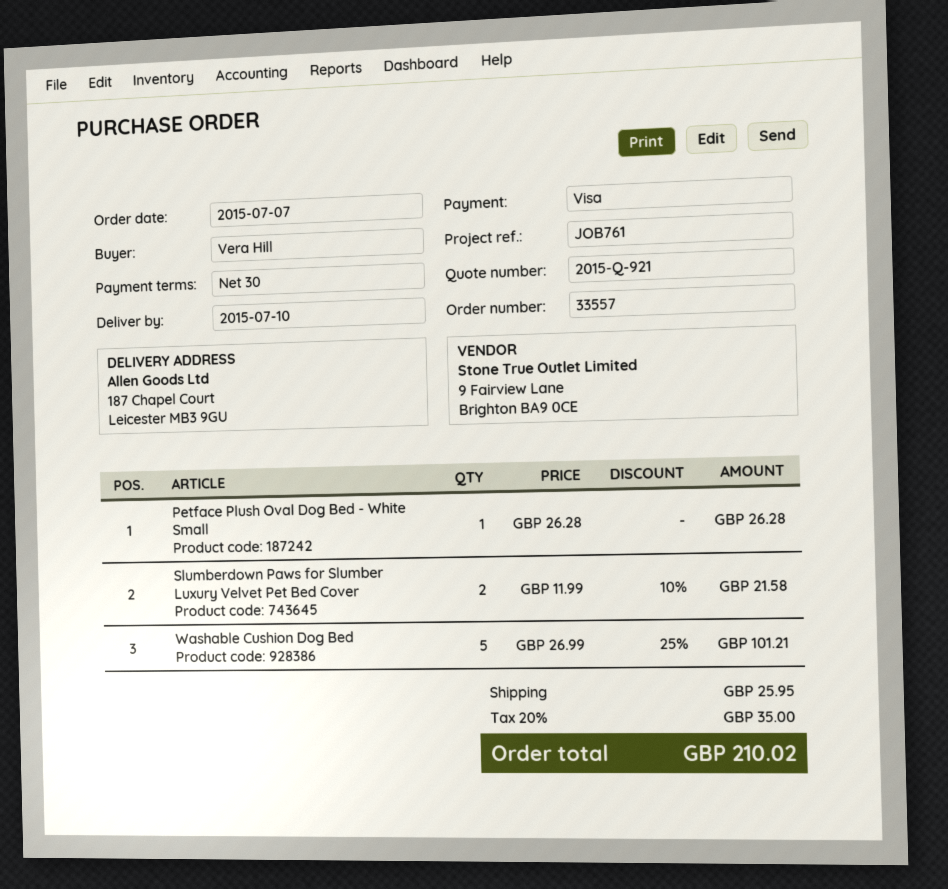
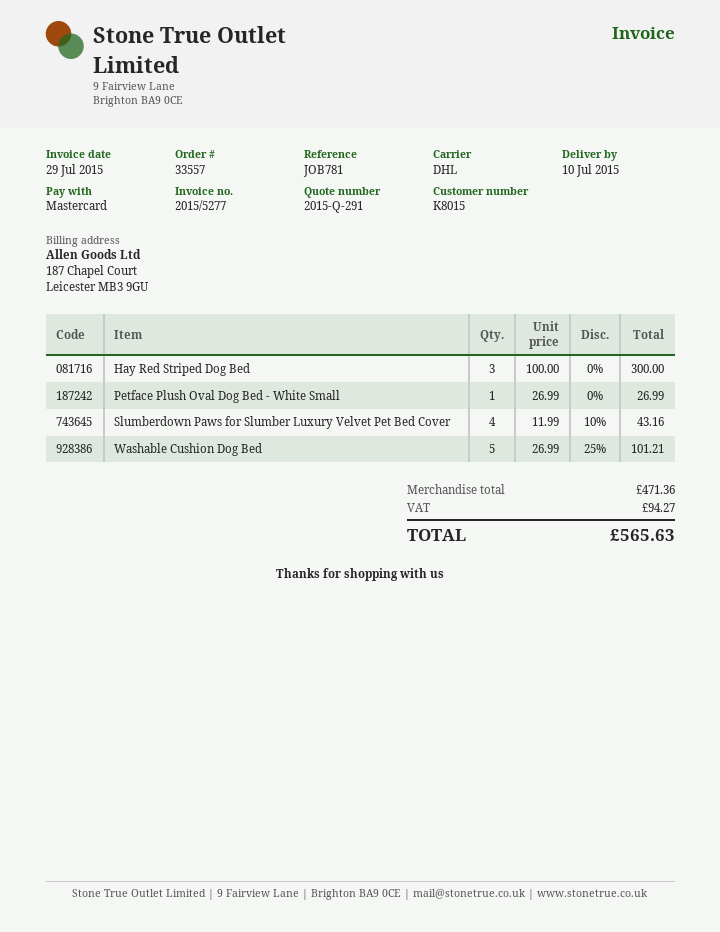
quote number: 2015-Q-921 -> 2015-Q-291
reference: JOB761 -> JOB781
payment method: Visa -> Mastercard
Petface Plush Oval Dog Bed - White Small: 1 x 26.28 = 26.28 -> 1 x 26.99 = 26.99
Slumberdown Paws for Slumber Luxury Velvet Pet Bed Cover: 2 x 11.99 - 10% = 21.58 -> 4 x 11.99 - 10% = 43.16
Hay Red Striped Dog Bed: none -> 3 x 100.00 = 300.00
shipping: 25.95 -> none
tax: 35.00 -> 94.27
total: 210.02 -> 565.63

